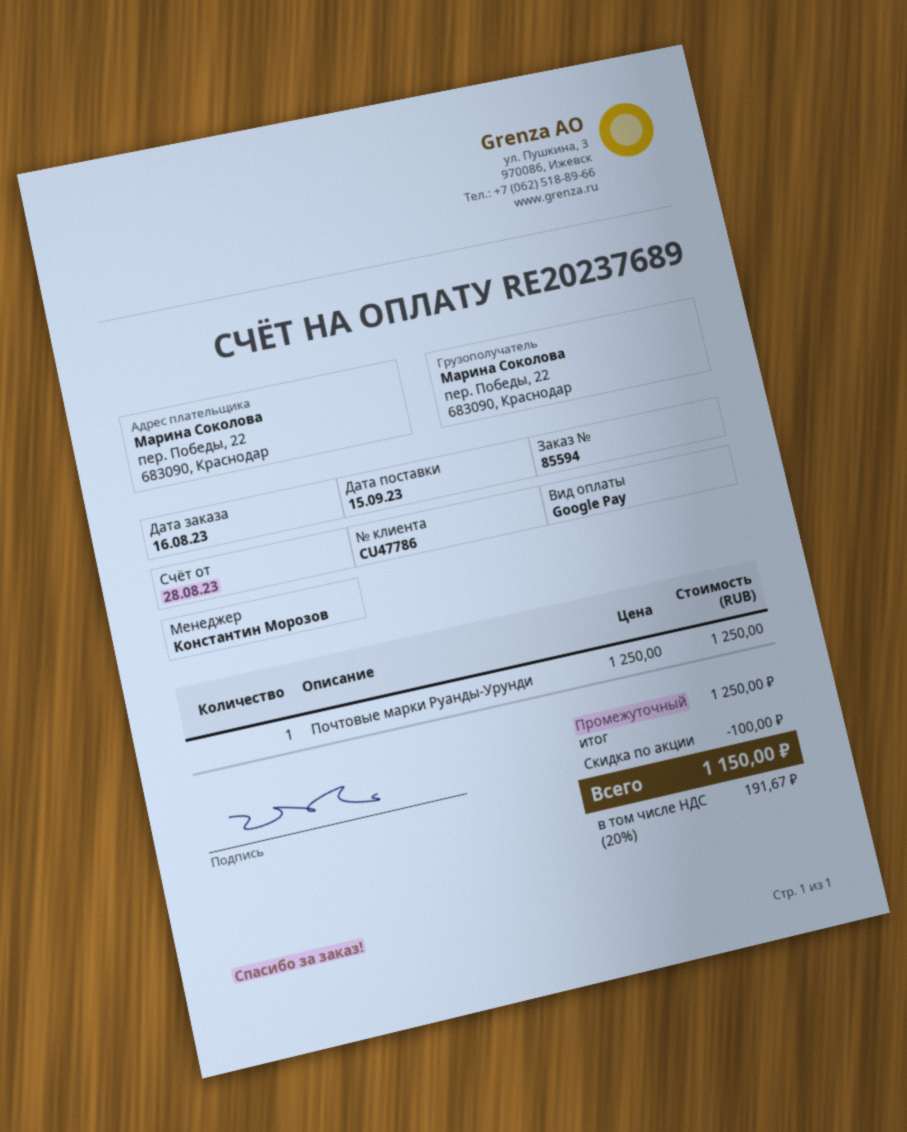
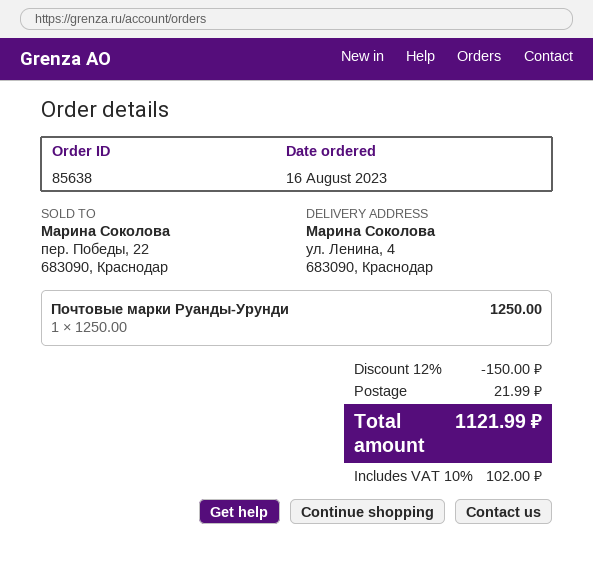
order number: 85594 -> 85638
ship to: пер. Победы, 22, 683090, Краснодар -> ул. Ленина, 4, 683090, Краснодар
discount: 100.00 -> 150.00
shipping: none -> 21.99
tax: 20% = 191.67 -> 10% = 102.00
total: 1150.00 -> 1121.99

